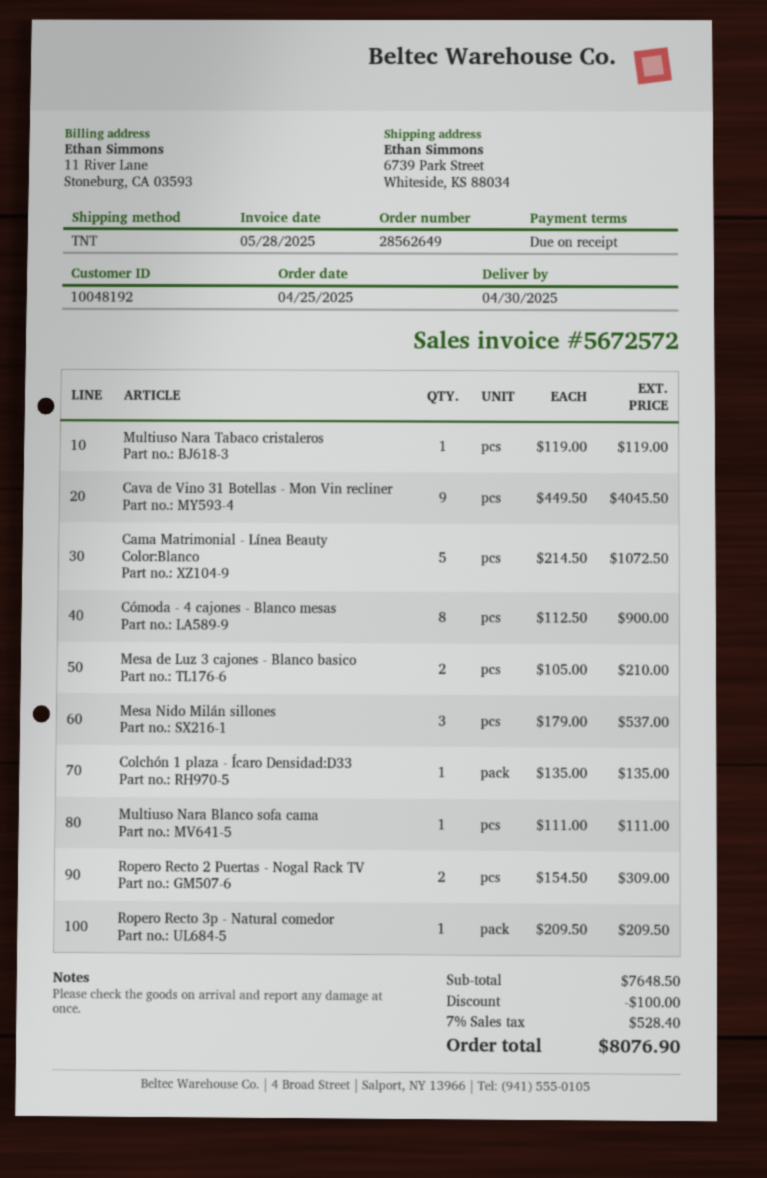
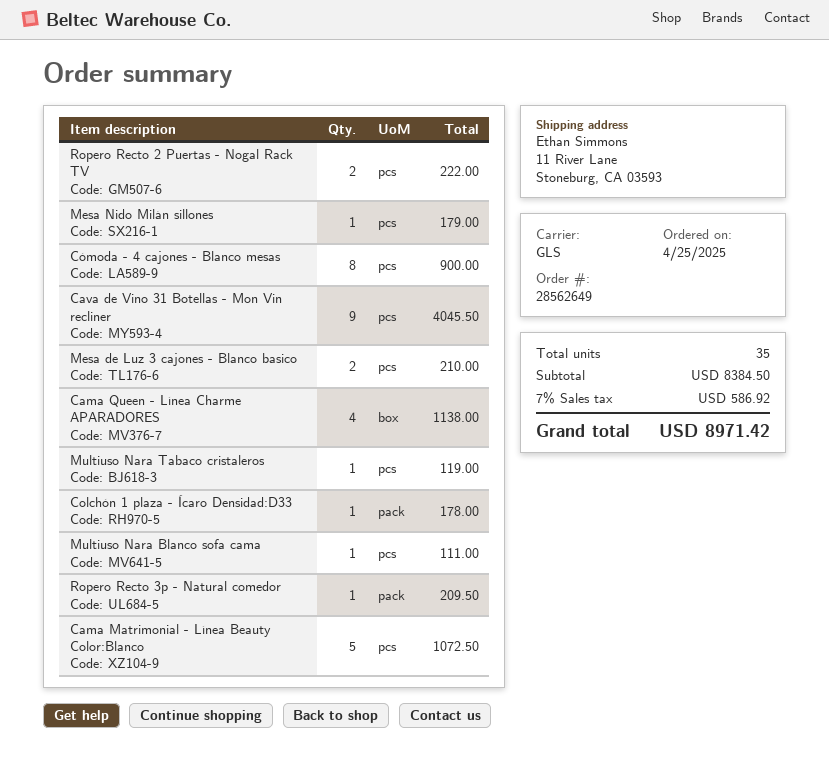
shipping method: TNT -> GLS
ship to: 6739 Park Street, Whiteside, KS 88034 -> 11 River Lane, Stoneburg, CA 03593
Mesa Nido Milán sillones: 3 for 537.00 -> 1 for 179.00
Colchón 1 plaza - Ícaro Densidad:D33: 1 for 135.00 -> 1 for 178.00
Ropero Recto 2 Puertas - Nogal Rack TV: 2 for 309.00 -> 2 for 222.00
Cama Queen - Línea Charme APARADORES: none -> 4 for 1138.00
subtotal: 7648.50 -> 8384.50
discount: 100.00 -> none
tax: 7% = 528.40 -> 7% = 586.92
total: 8076.90 -> 8971.42

